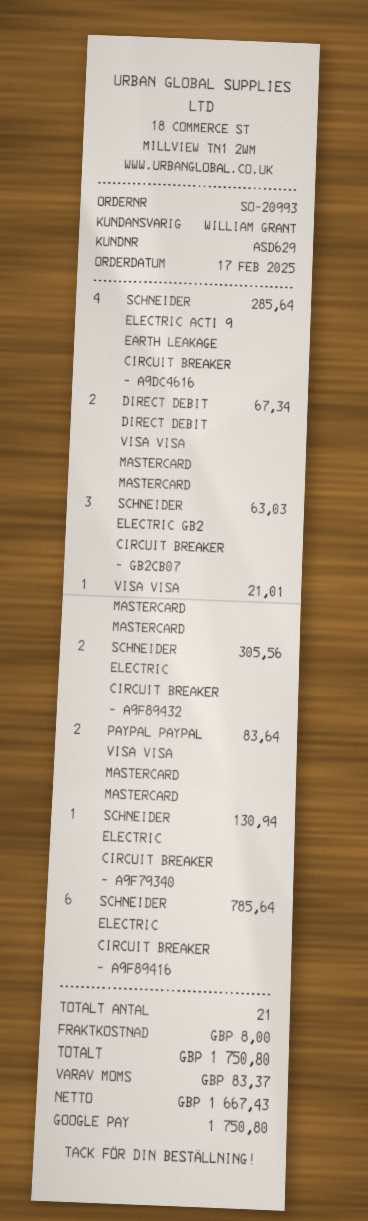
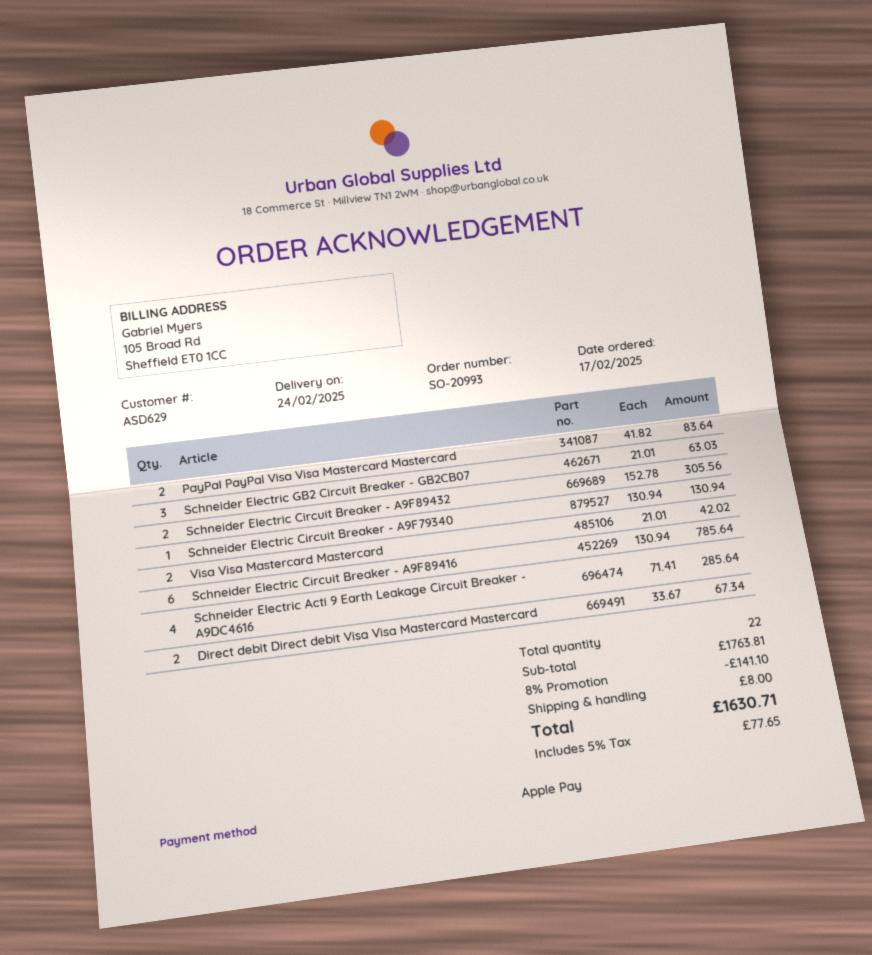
payment method: Google Pay -> Apple Pay
VISA VISA MASTERCARD MASTERCARD: 1 for 21.01 -> 2 for 42.02
total quantity: 21 -> 22
discount: none -> 8% = 141.10
tax: 83.37 -> 77.65
total: 1750.80 -> 1630.71

